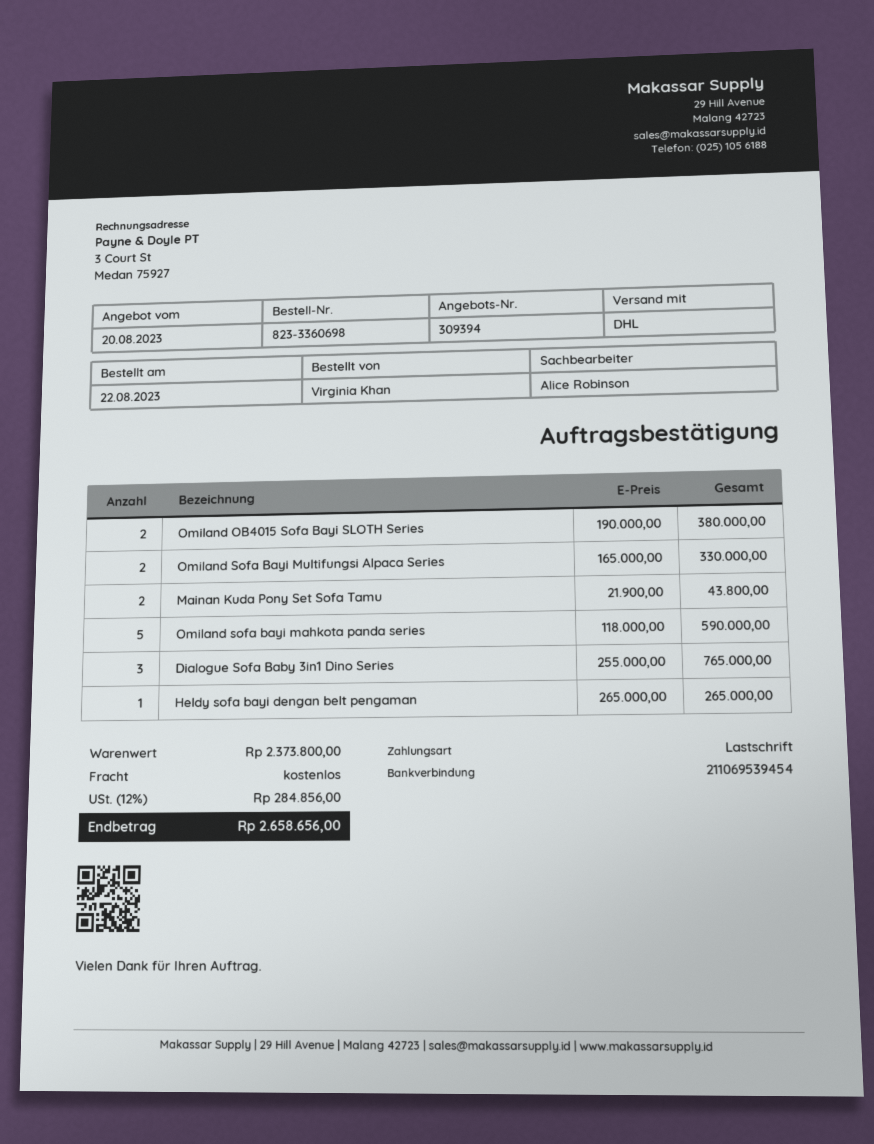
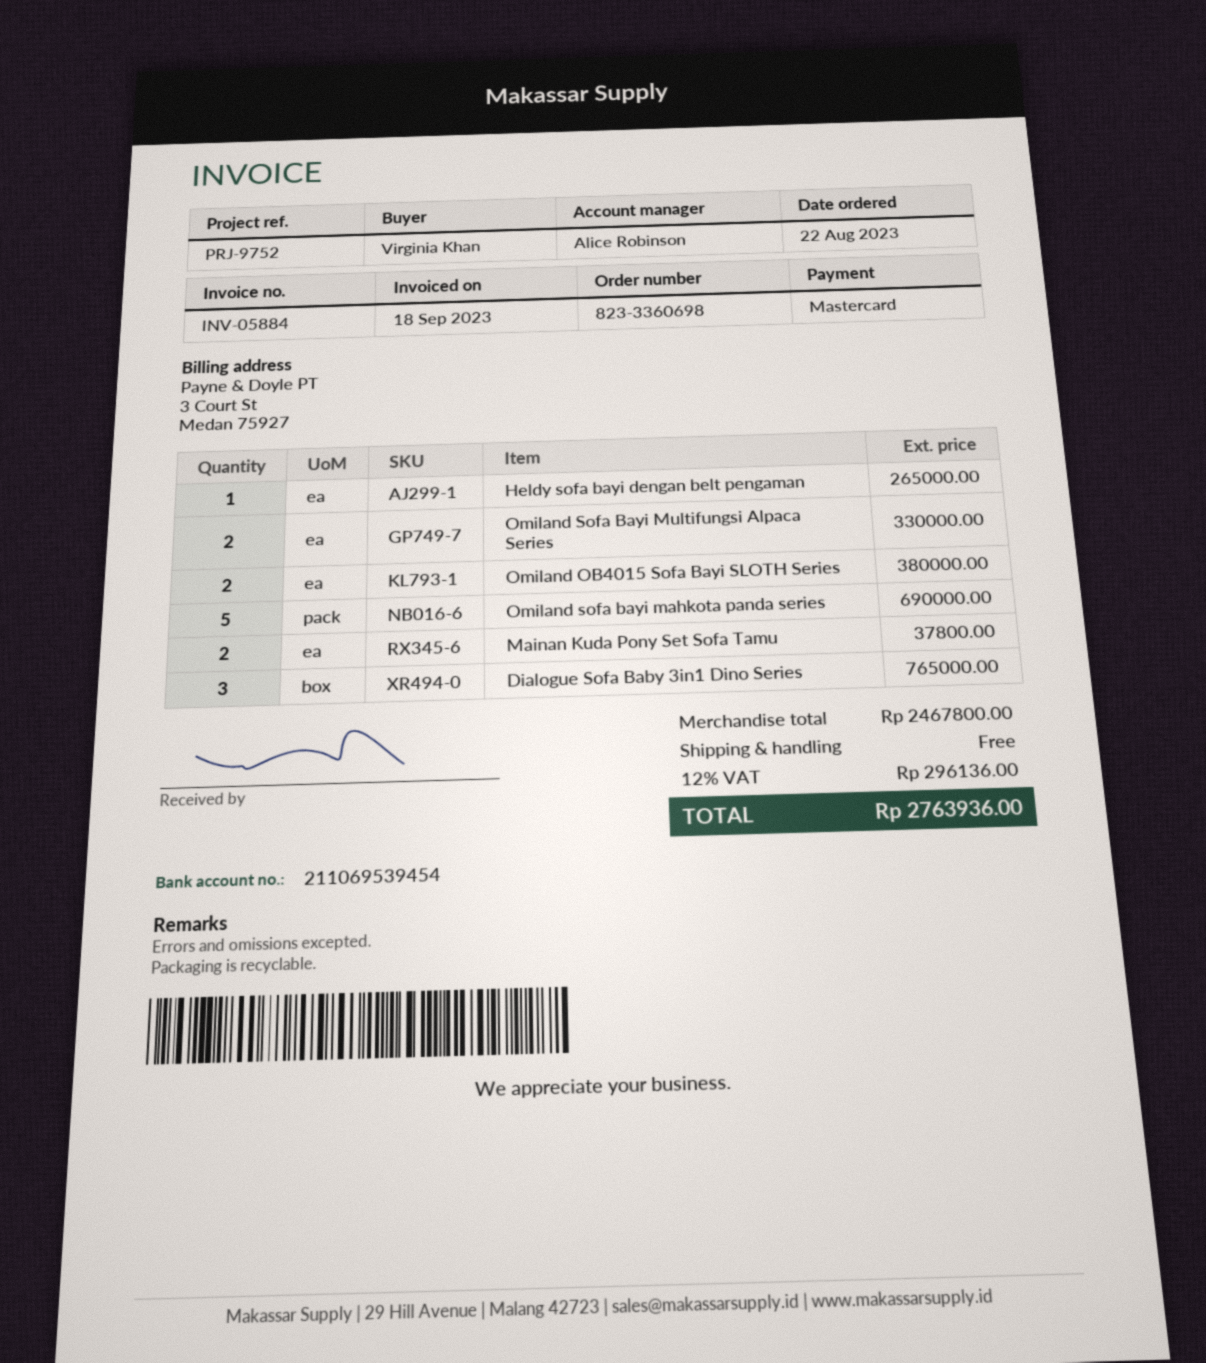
payment method: direct debit -> Mastercard
Mainan Kuda Pony Set Sofa Tamu: 2 for 43800.00 -> 2 for 37800.00
Omiland sofa bayi mahkota panda series: 5 for 590000.00 -> 5 for 690000.00
subtotal: 2373800.00 -> 2467800.00
tax: 12% = 284856.00 -> 12% = 296136.00
total: 2658656.00 -> 2763936.00

